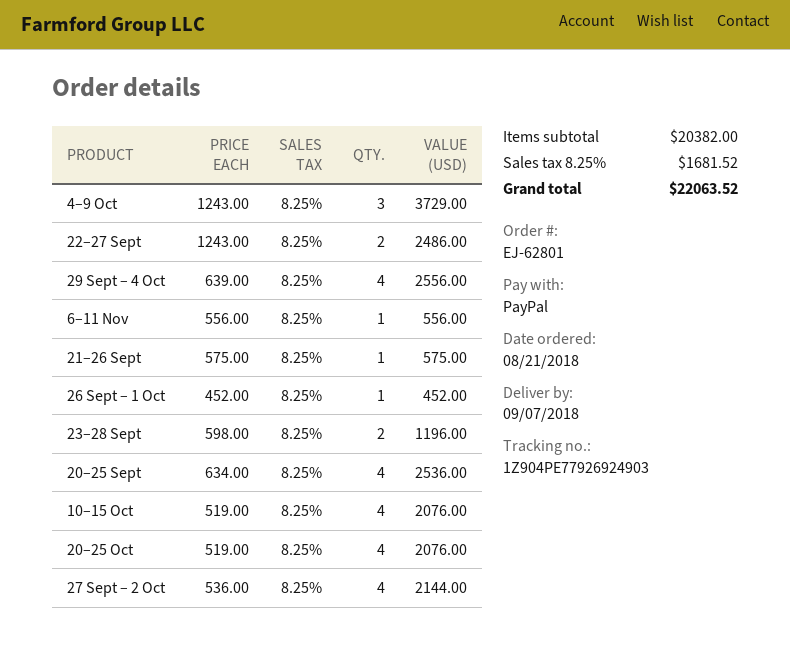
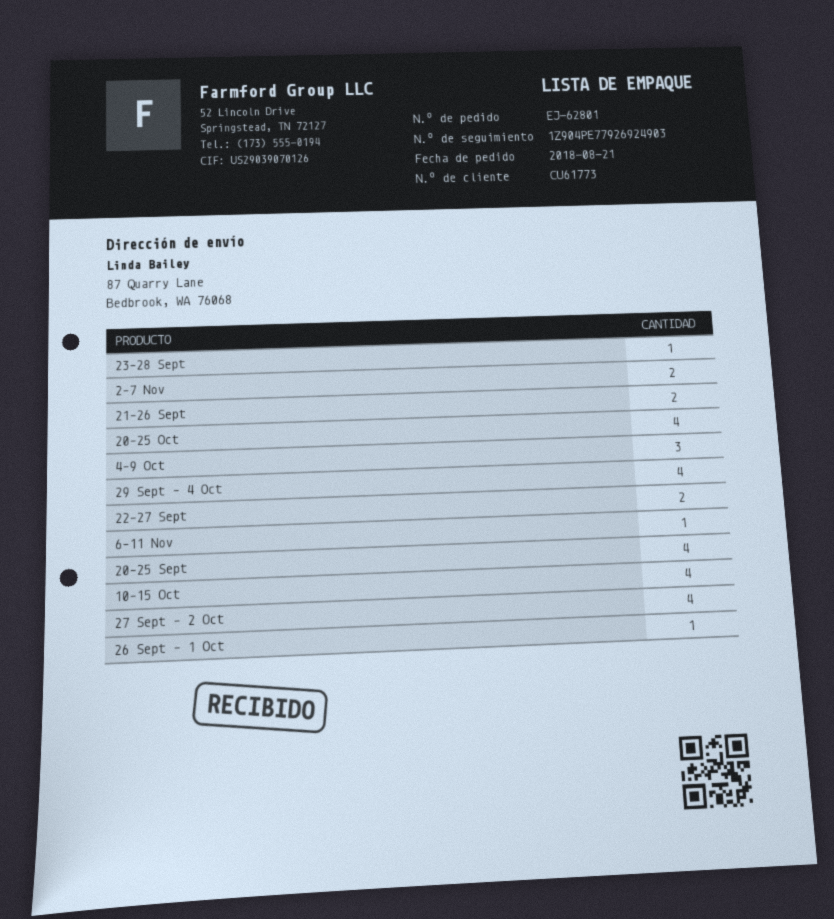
21–26 Sept: 1 -> 2
23–28 Sept: 2 -> 1
2–7 Nov: none -> 2

